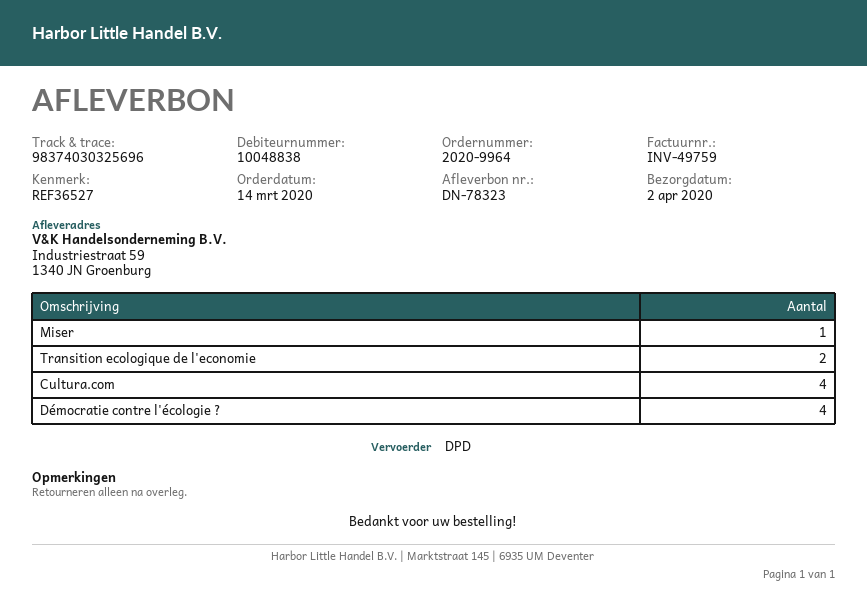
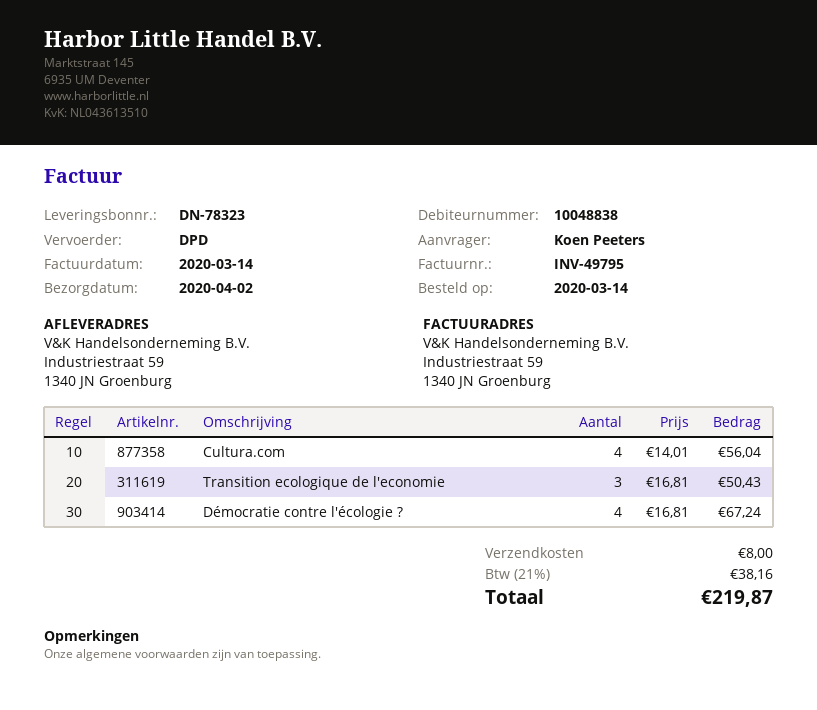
invoice number: INV-49759 -> INV-49795
Miser: 1 -> none
Transition ecologique de l'economie: 2 -> 3

